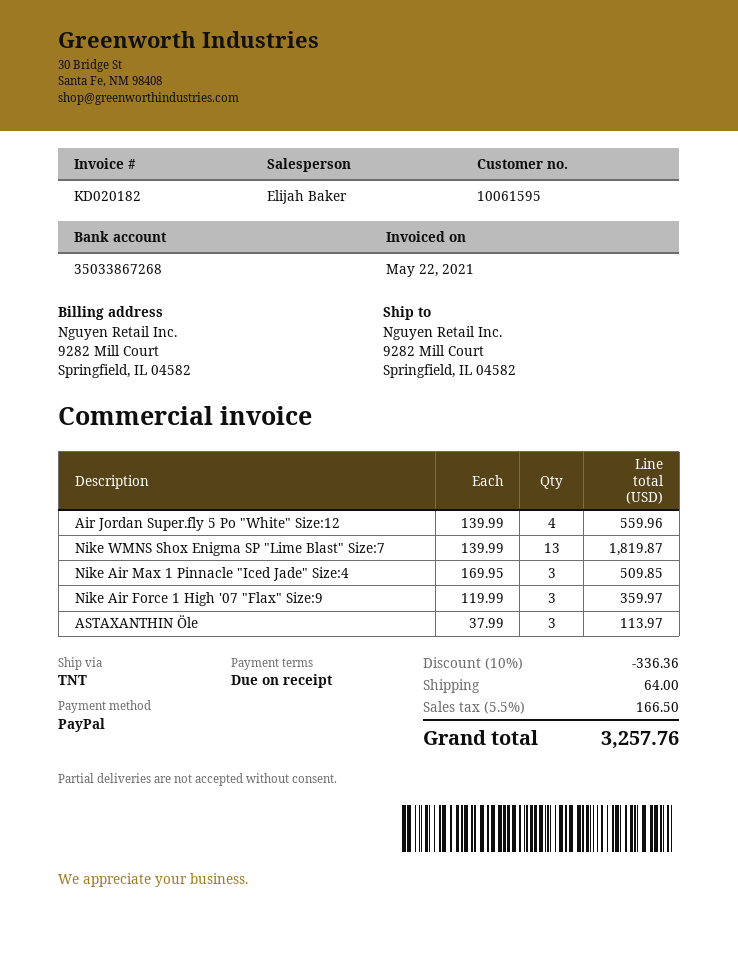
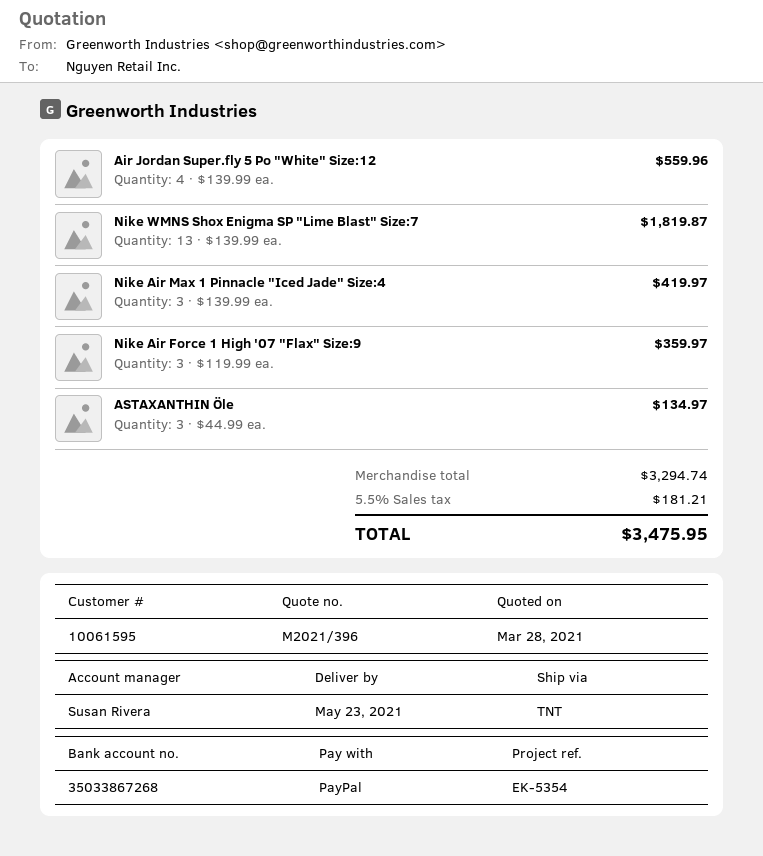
sales rep: Elijah Baker -> Susan Rivera
Nike Air Max 1 Pinnacle "Iced Jade" Size:4: 3 x 169.95 = 509.85 -> 3 x 139.99 = 419.97
ASTAXANTHIN Öle: 3 x 37.99 = 113.97 -> 3 x 44.99 = 134.97
discount: 10% = 336.36 -> none
shipping: 64.00 -> none
tax: 5.5% = 166.50 -> 5.5% = 181.21
total: 3257.76 -> 3475.95

